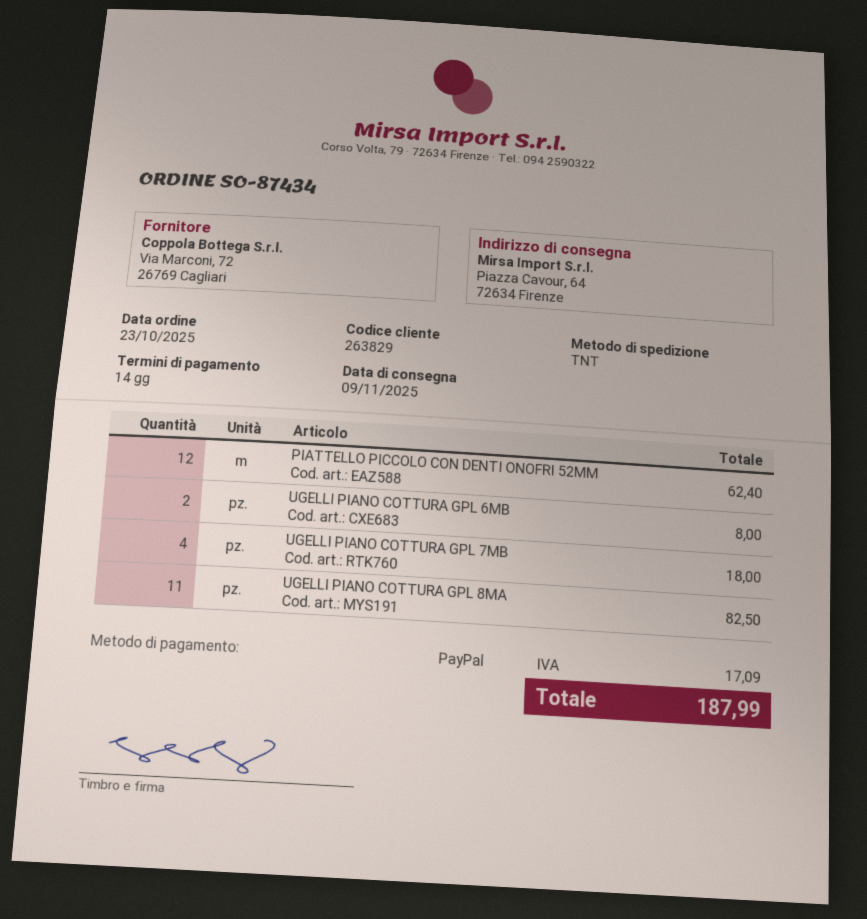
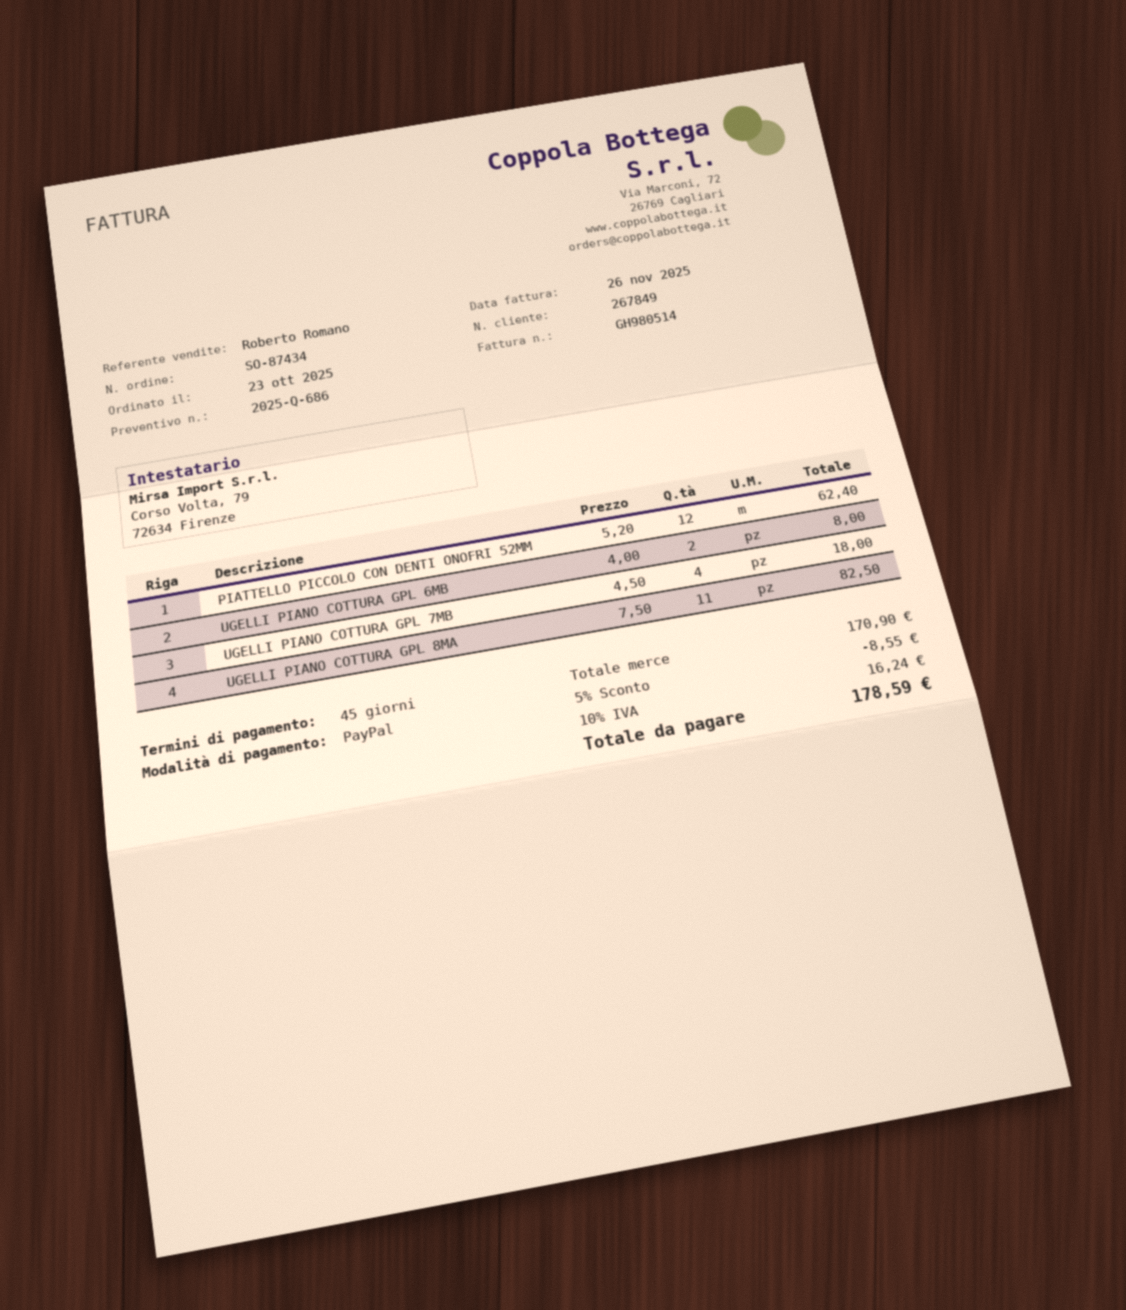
payment terms: 14 days -> 45 days
customer number: 263829 -> 267849
discount: none -> 5% = 8.55
tax: 17.09 -> 16.24
total: 187.99 -> 178.59

